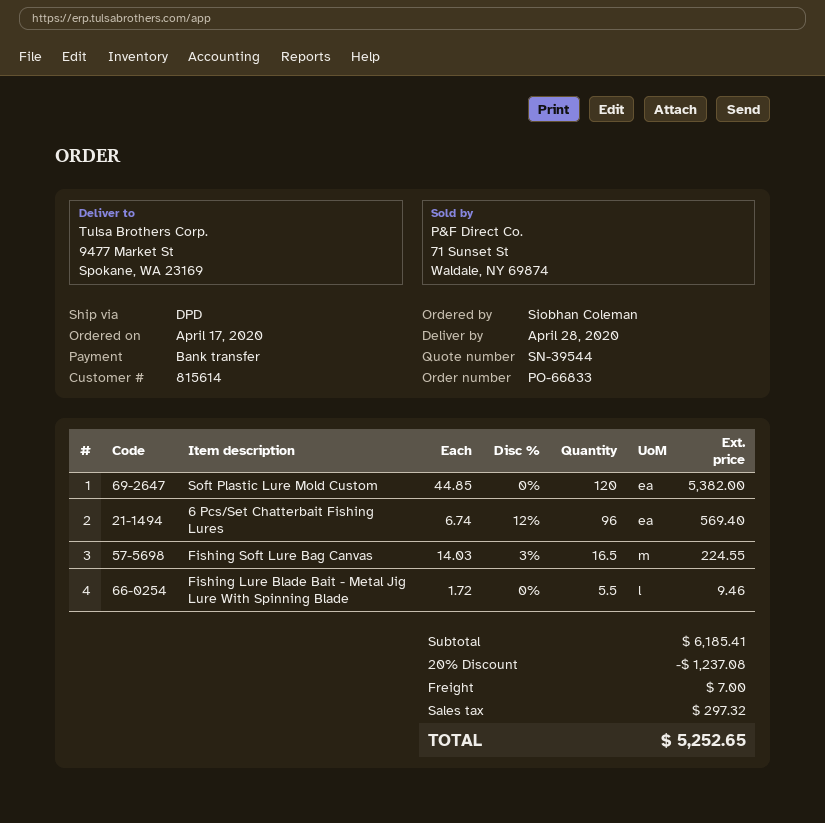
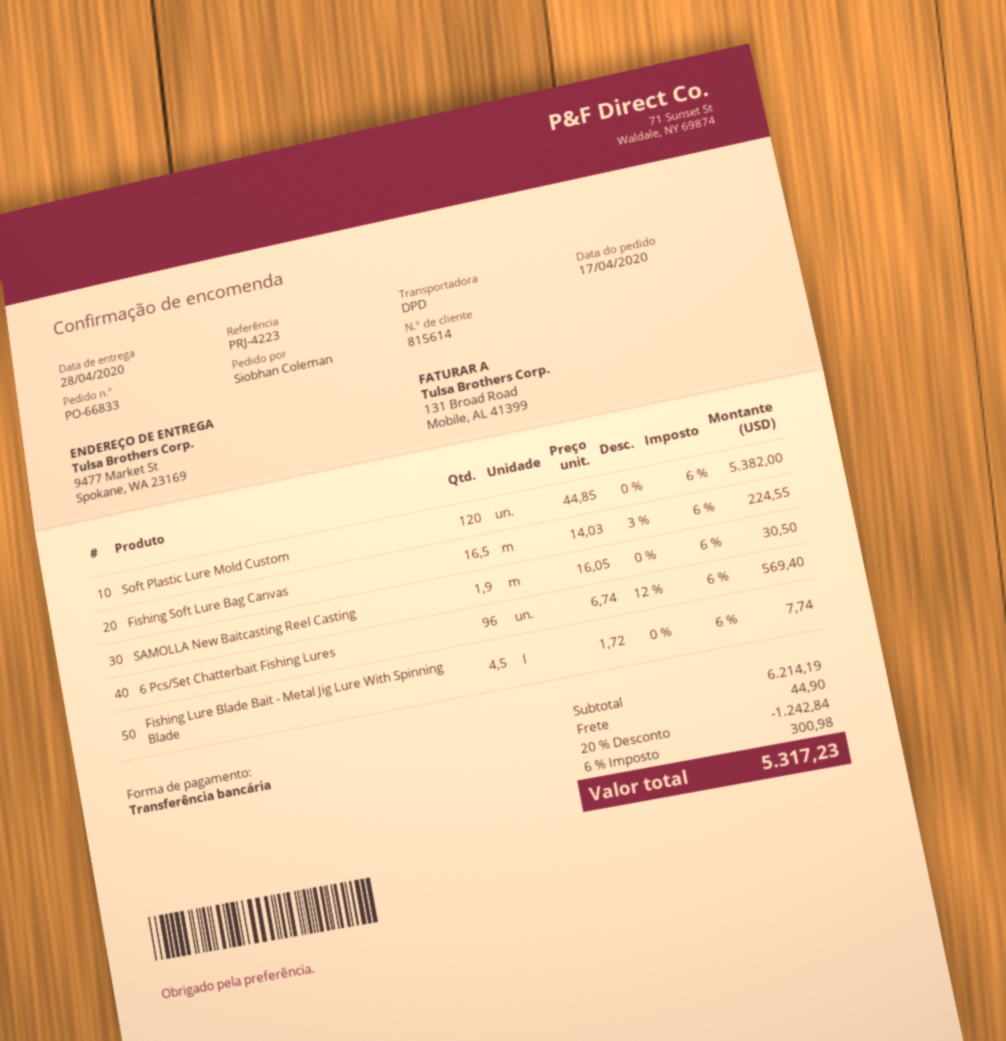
Fishing Lure Blade Bait - Metal Jig Lure With Spinning Blade: 5.5 x 1.72 = 9.46 -> 4.5 x 1.72 = 7.74
SAMOLLA New Baitcasting Reel Casting: none -> 1.9 x 16.05 = 30.50
subtotal: 6185.41 -> 6214.19
discount: 20% = 1237.08 -> 20% = 1242.84
shipping: 7.00 -> 44.90
tax: 297.32 -> 300.98
total: 5252.65 -> 5317.23

